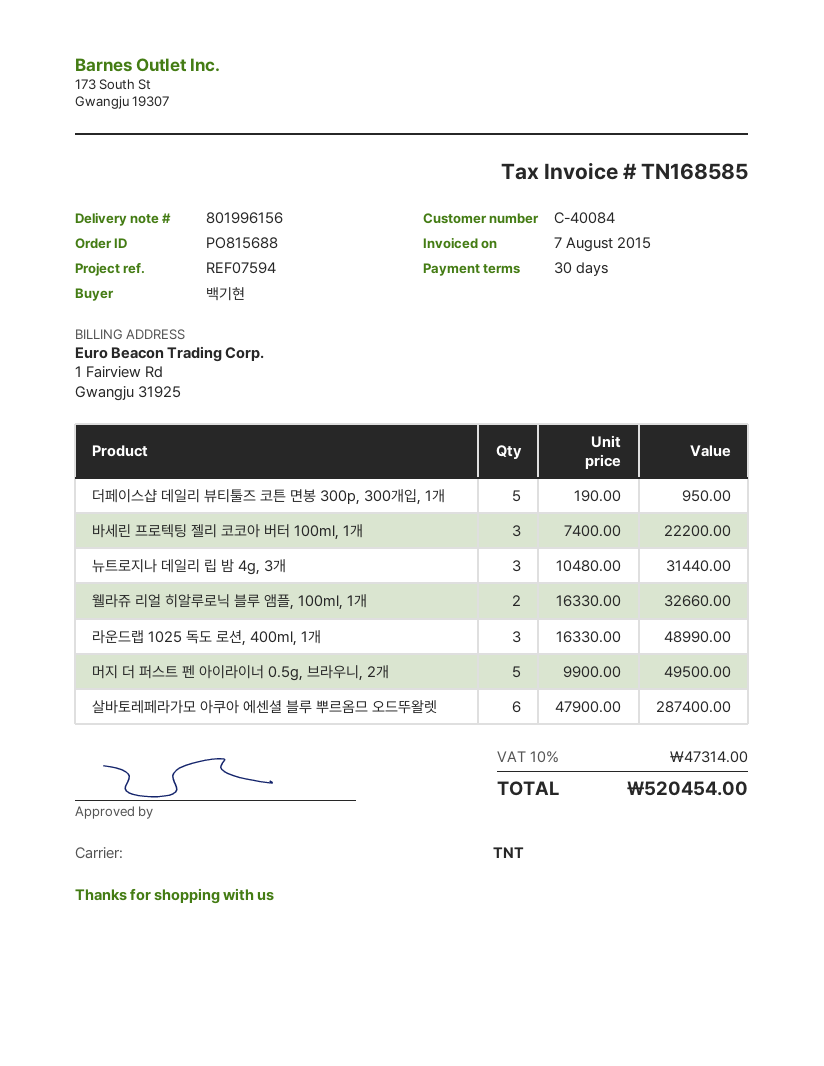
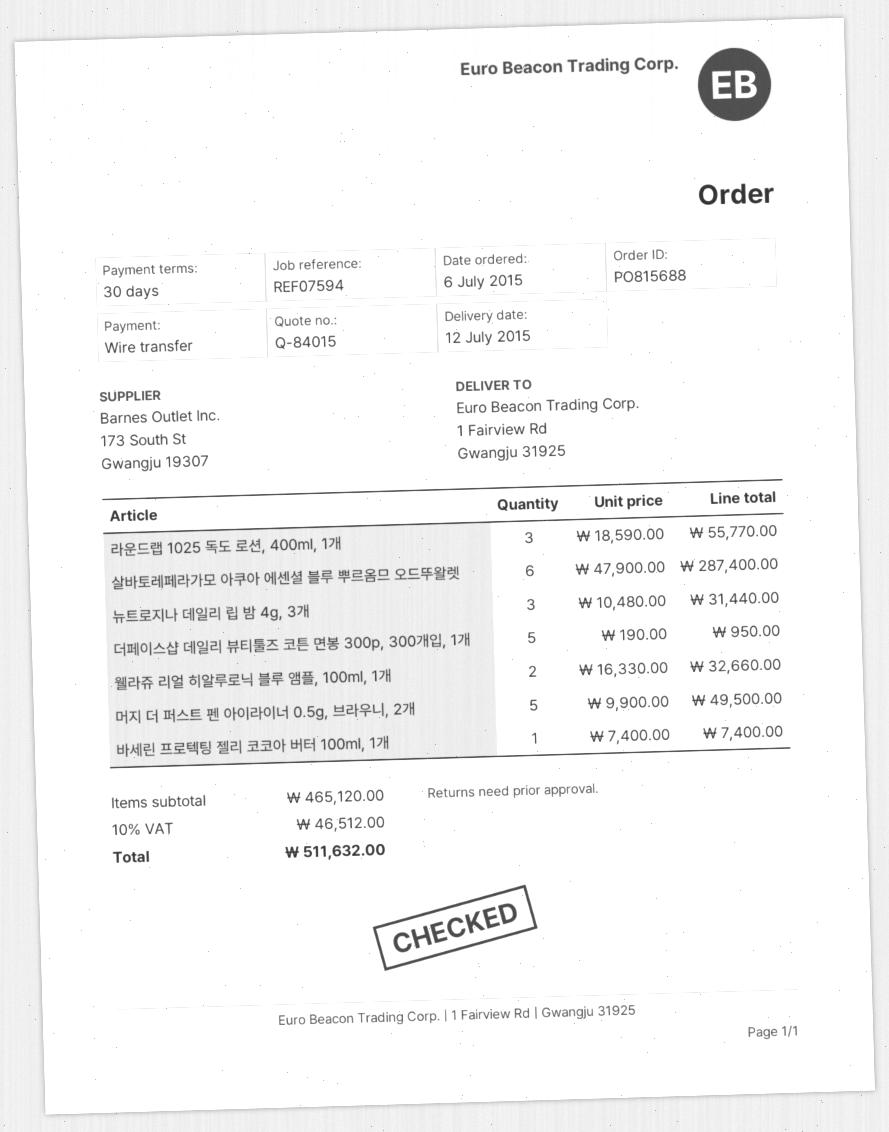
바세린 프로텍팅 젤리 코코아 버터 100ml, 1개: 3 x 7400.00 = 22200.00 -> 1 x 7400.00 = 7400.00
라운드랩 1025 독도 로션, 400ml, 1개: 3 x 16330.00 = 48990.00 -> 3 x 18590.00 = 55770.00
tax: 10% = 47314.00 -> 10% = 46512.00
total: 520454.00 -> 511632.00

